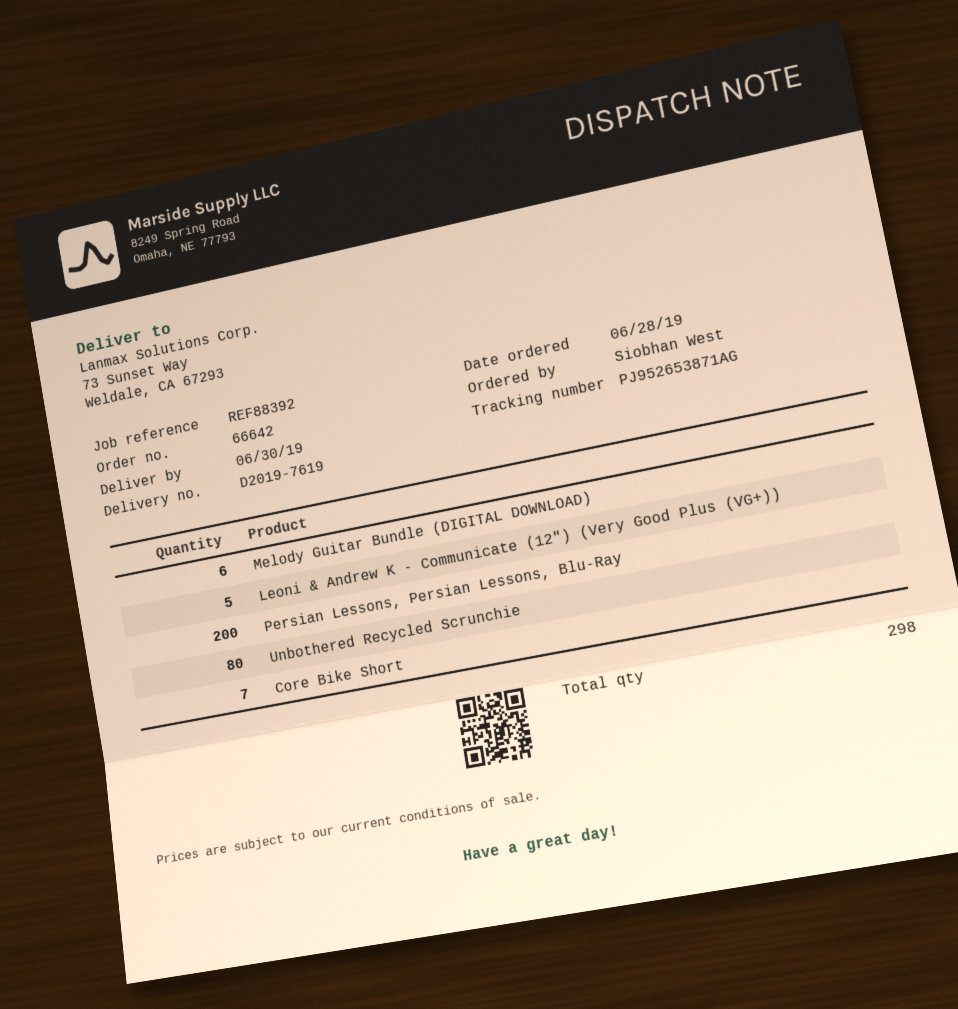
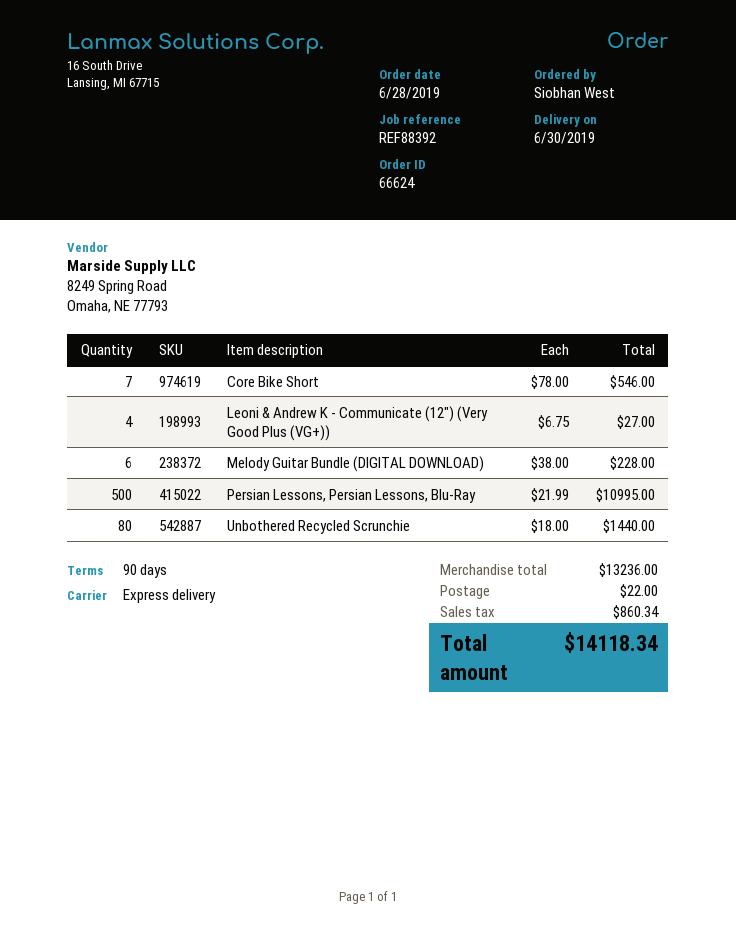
order number: 66642 -> 66624
Leoni & Andrew K - Communicate (12") (Very Good Plus (VG+)): 5 -> 4
Persian Lessons, Persian Lessons, Blu-Ray: 200 -> 500

